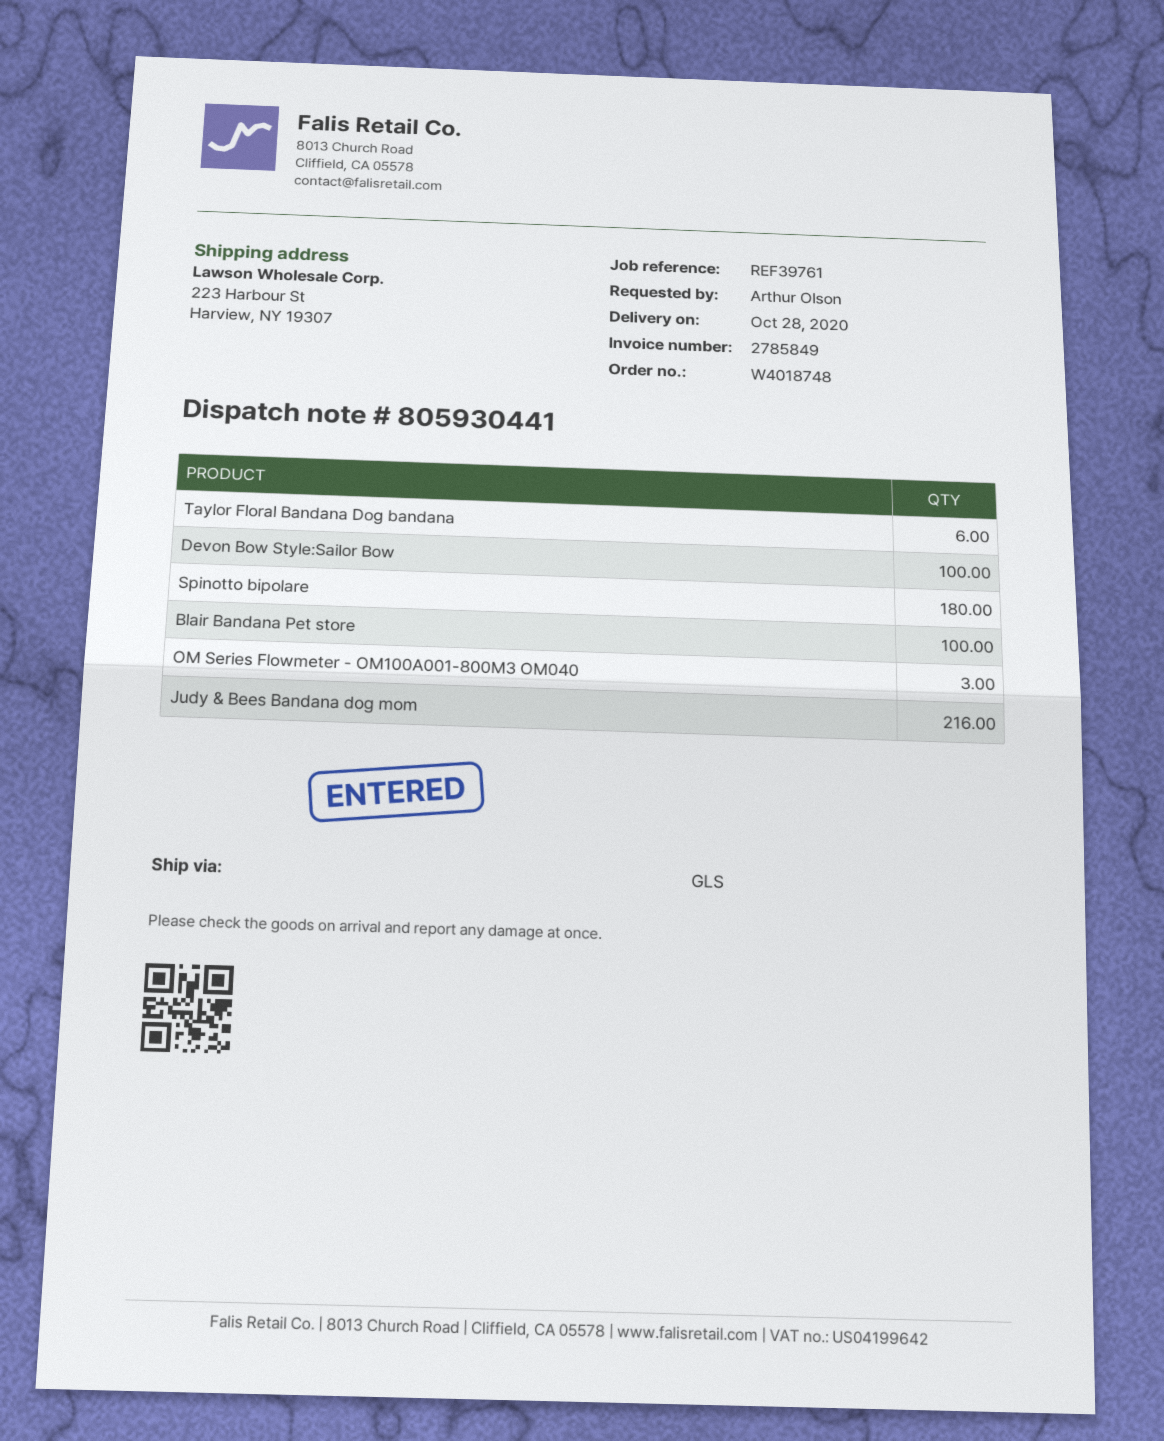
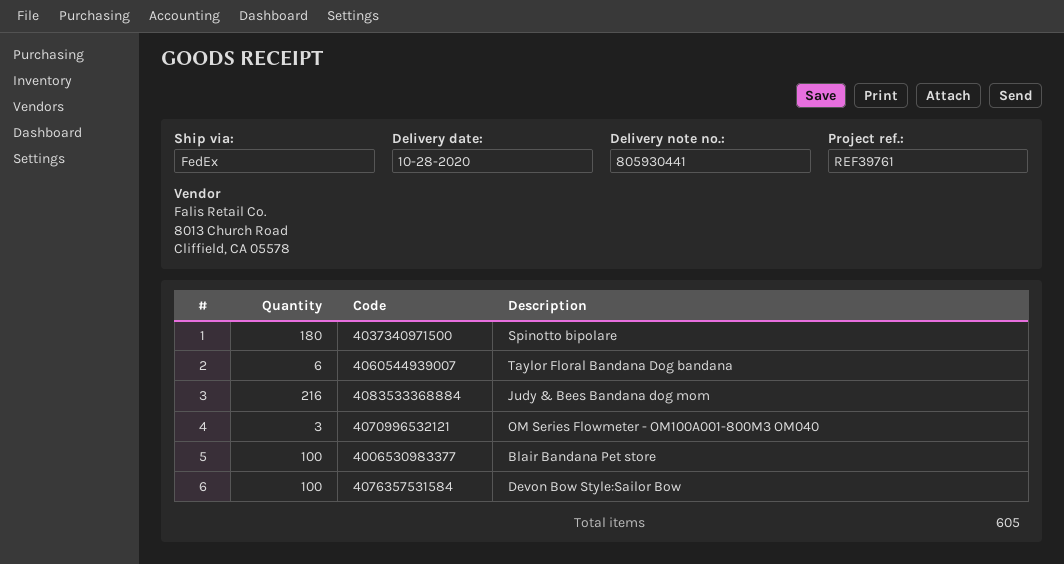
shipping method: GLS -> FedEx

